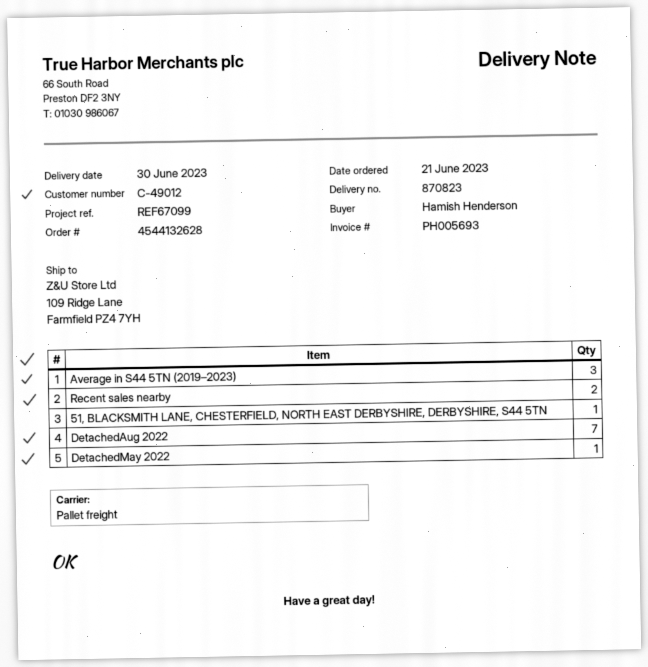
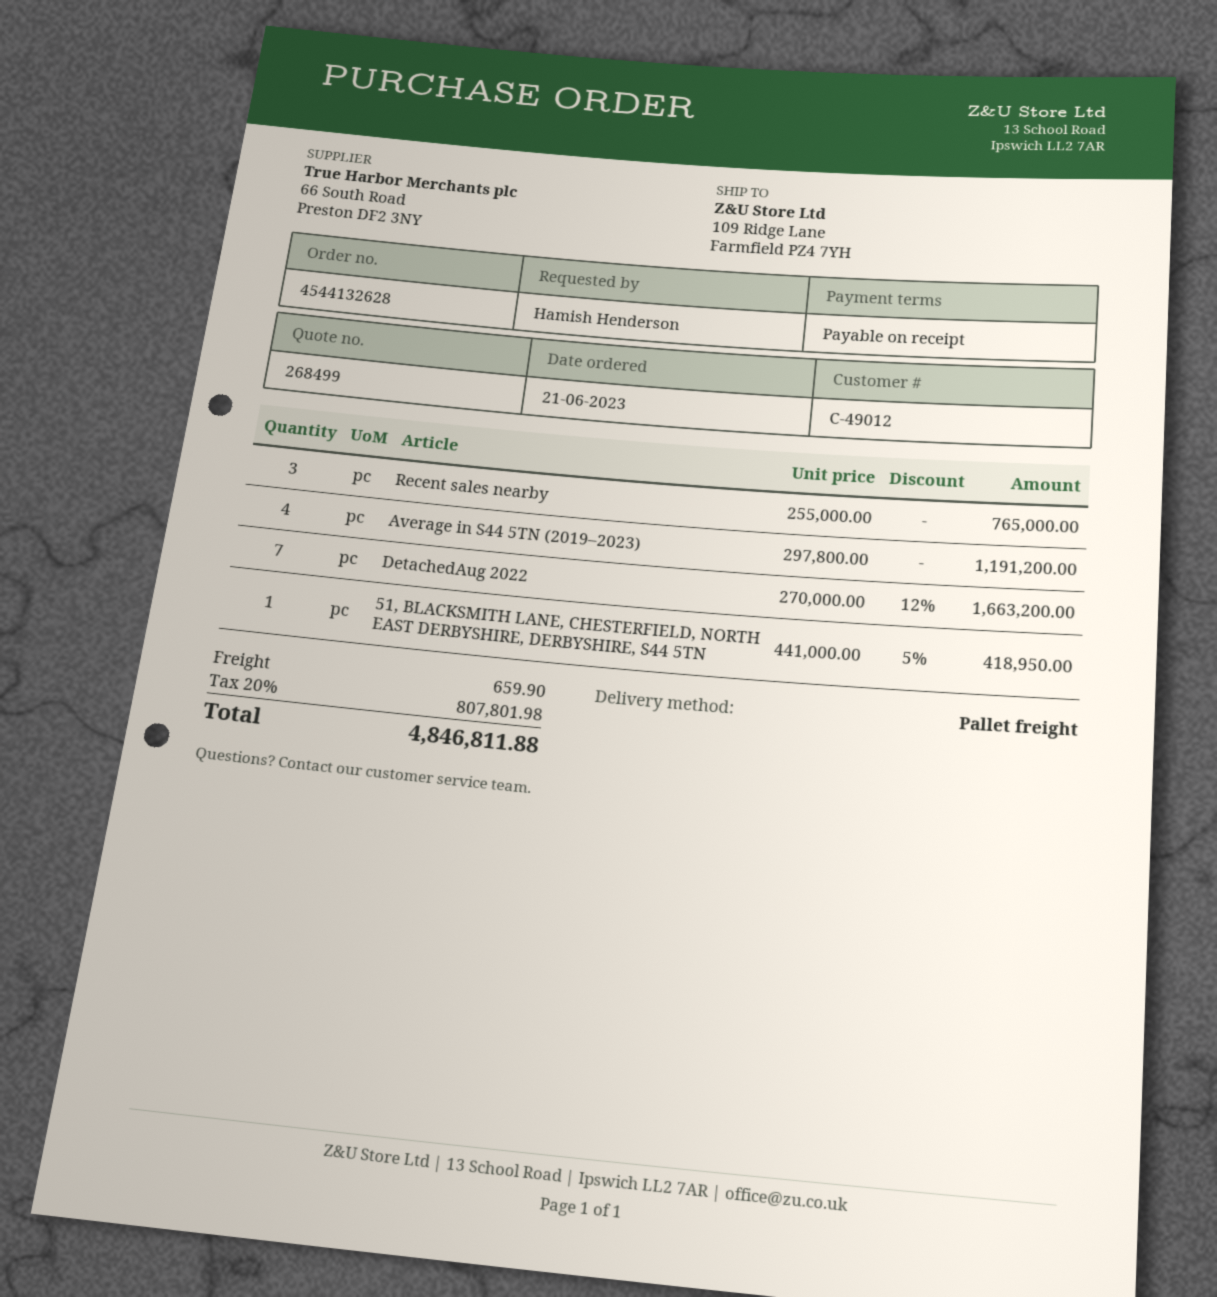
Average in S44 5TN (2019–2023): 3 -> 4
Recent sales nearby: 2 -> 3
DetachedMay 2022: 1 -> none

